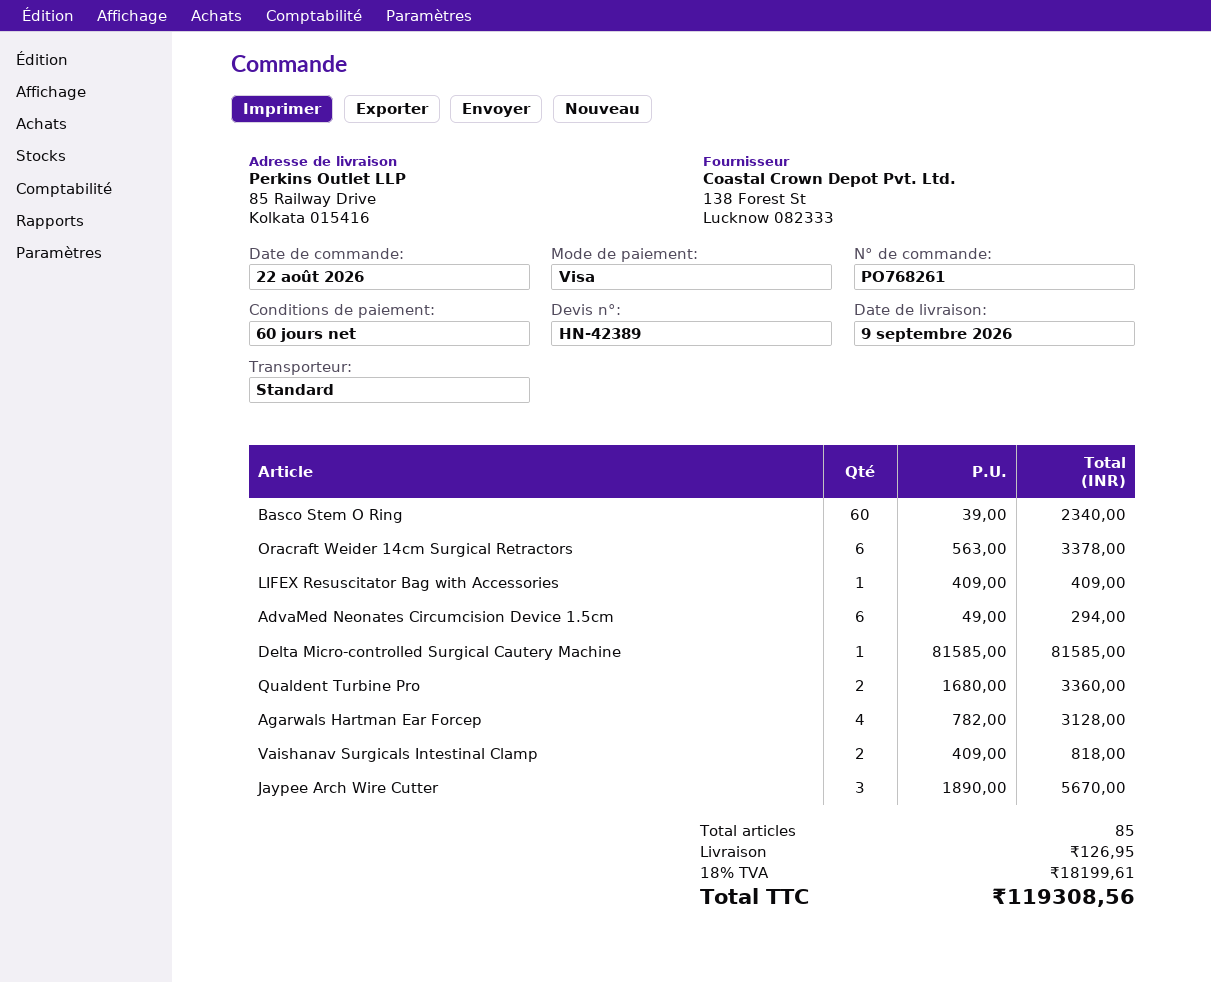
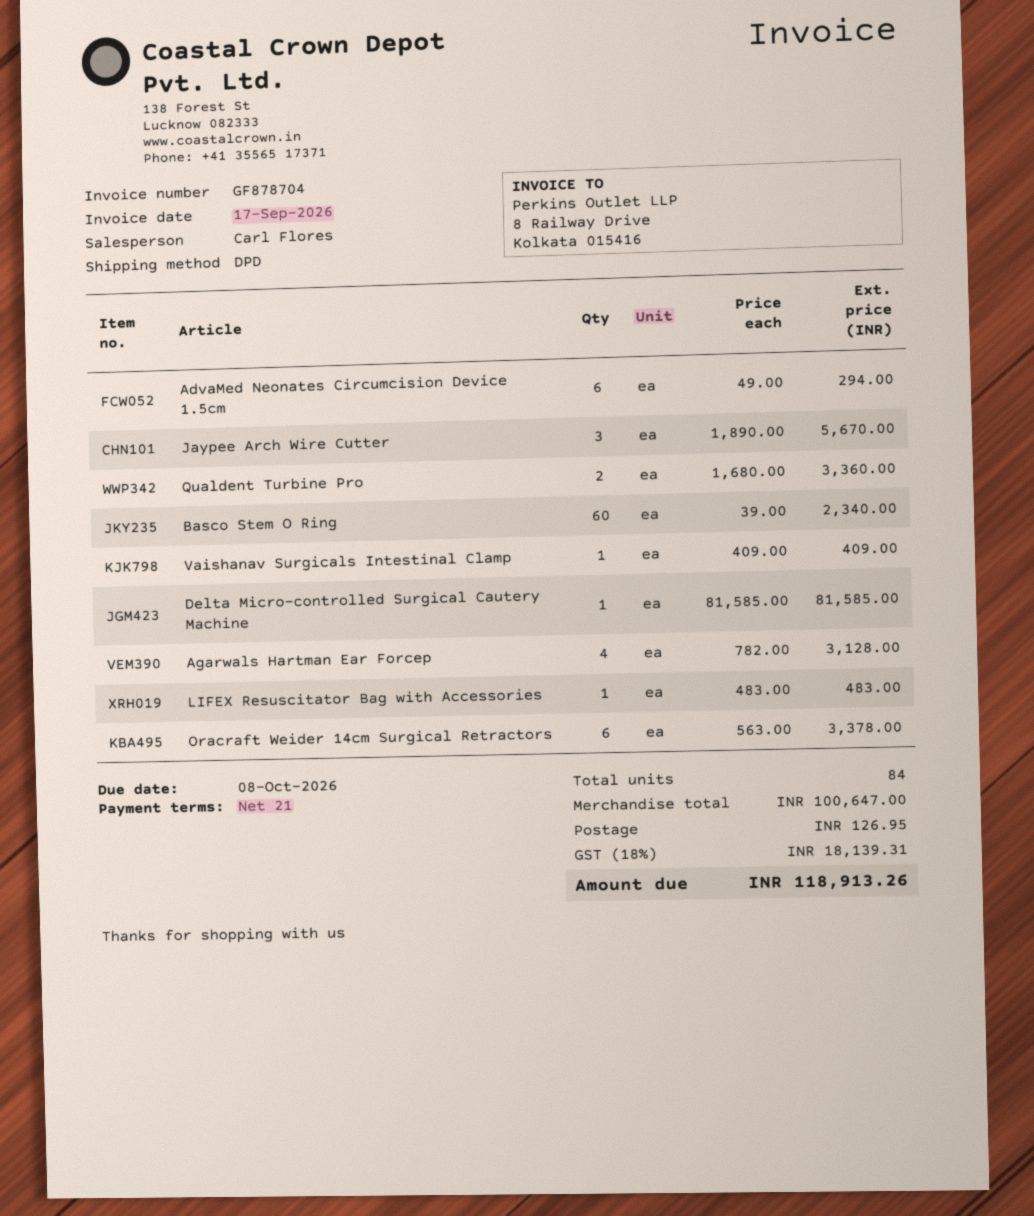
payment terms: 60 days -> 21 days
shipping method: standard -> DPD
LIFEX Resuscitator Bag with Accessories: 1 x 409.00 = 409.00 -> 1 x 483.00 = 483.00
Vaishanav Surgicals Intestinal Clamp: 2 x 409.00 = 818.00 -> 1 x 409.00 = 409.00
total quantity: 85 -> 84
tax: 18% = 18199.61 -> 18% = 18139.31
total: 119308.56 -> 118913.26

